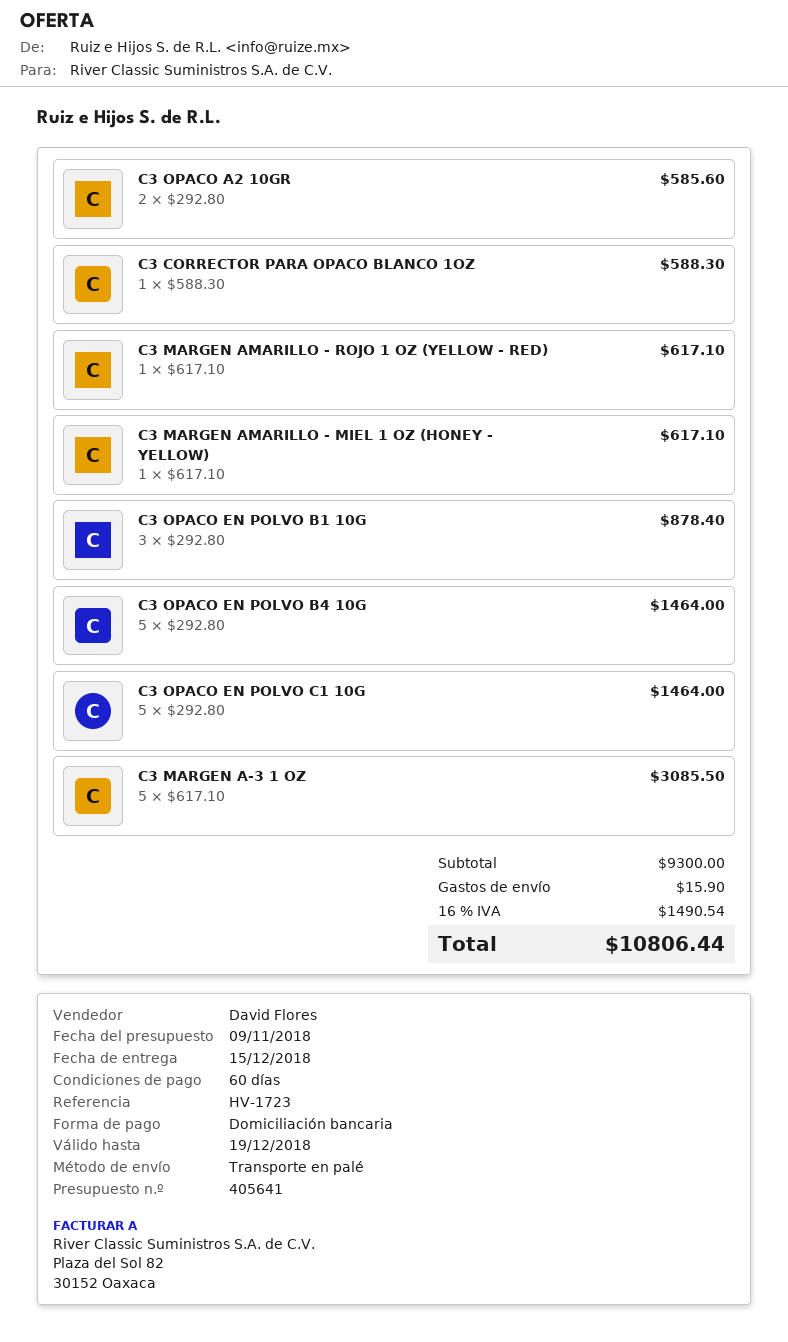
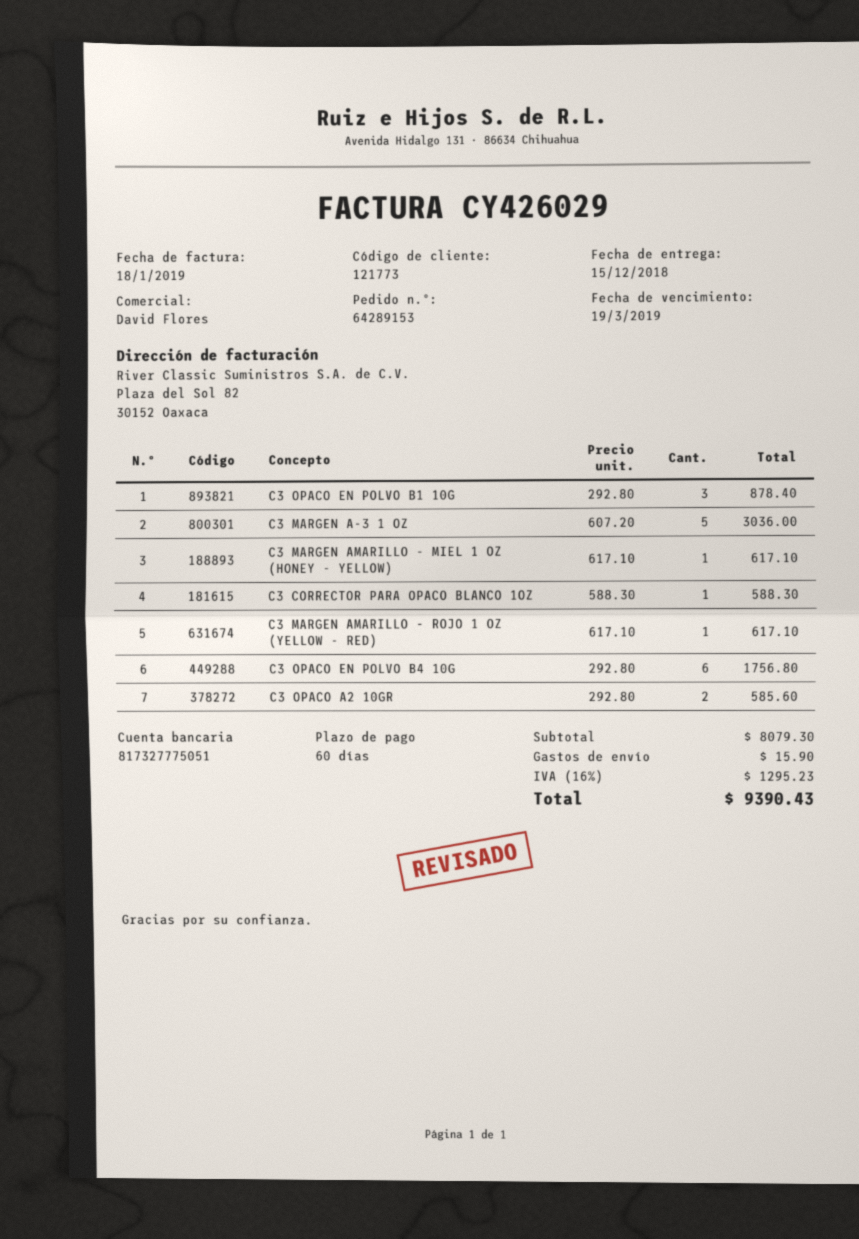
C3 OPACO EN POLVO B4 10G: 5 x 292.80 = 1464.00 -> 6 x 292.80 = 1756.80
C3 OPACO EN POLVO C1 10G: 5 x 292.80 = 1464.00 -> none
C3 MARGEN A-3 1 OZ: 5 x 617.10 = 3085.50 -> 5 x 607.20 = 3036.00
subtotal: 9300.00 -> 8079.30
tax: 16% = 1490.54 -> 16% = 1295.23
total: 10806.44 -> 9390.43

